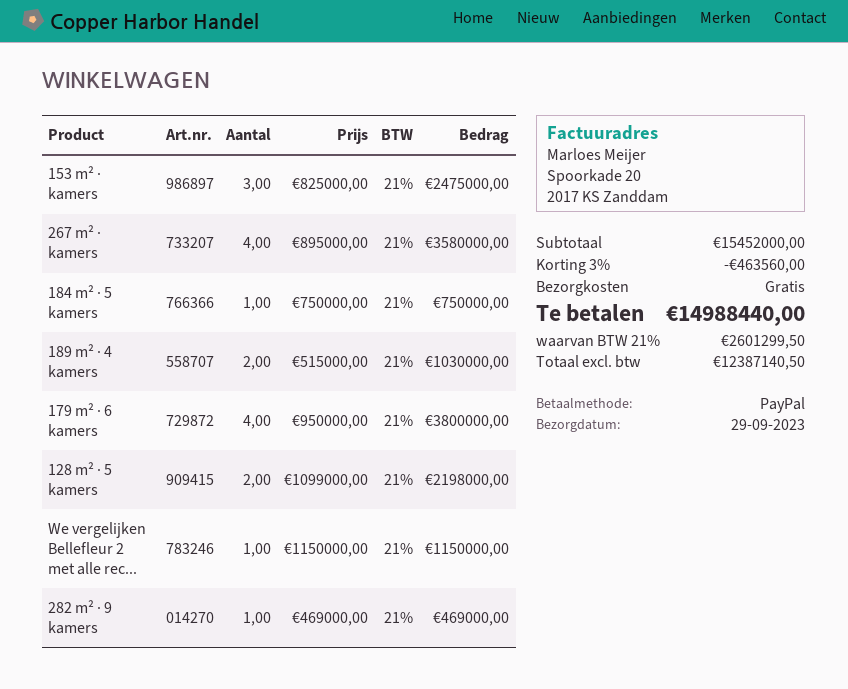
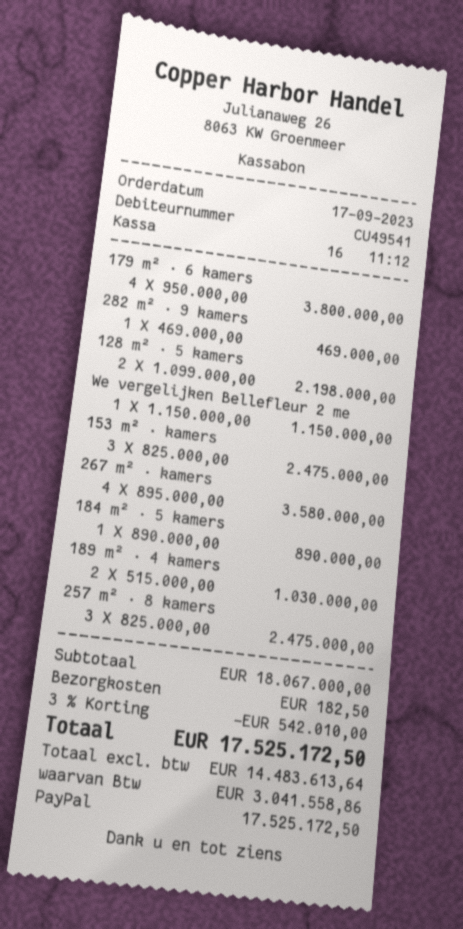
184 m² · 5 kamers: 1 x 750000.00 = 750000.00 -> 1 x 890000.00 = 890000.00
257 m² · 8 kamers: none -> 3 x 825000.00 = 2475000.00
subtotal: 15452000.00 -> 18067000.00
discount: 3% = 463560.00 -> 3% = 542010.00
shipping: 0.00 -> 182.50
net: 12387140.50 -> 14483613.64
tax: 2601299.50 -> 3041558.86
total: 14988440.00 -> 17525172.50

